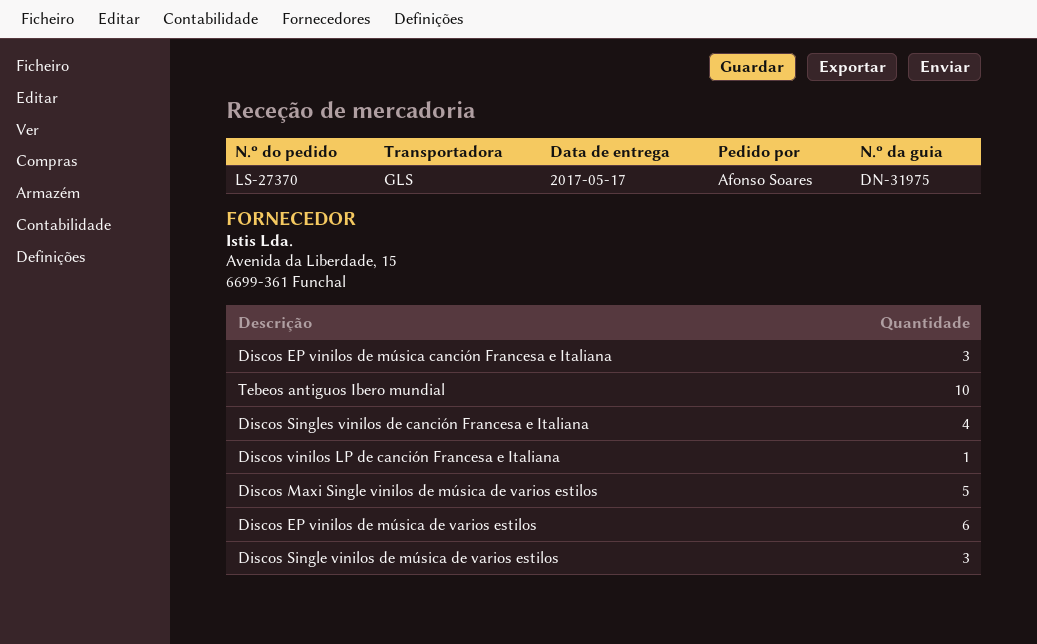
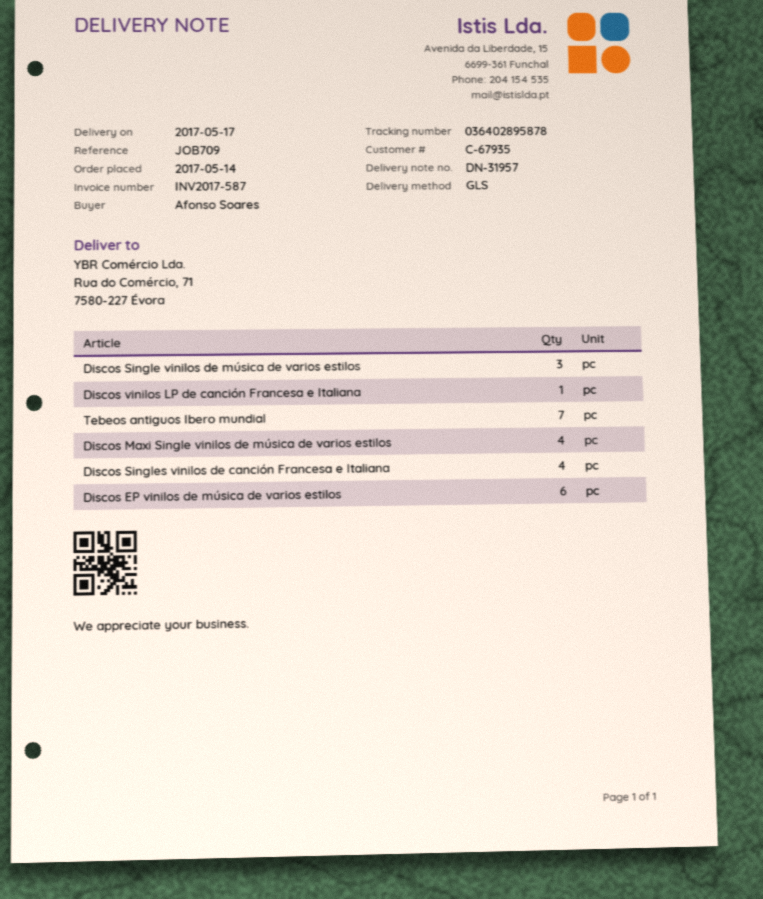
delivery note number: DN-31975 -> DN-31957
Discos EP vinilos de música canción Francesa e Italiana: 3 -> none
Tebeos antiguos Ibero mundial: 10 -> 7
Discos Maxi Single vinilos de música de varios estilos: 5 -> 4

